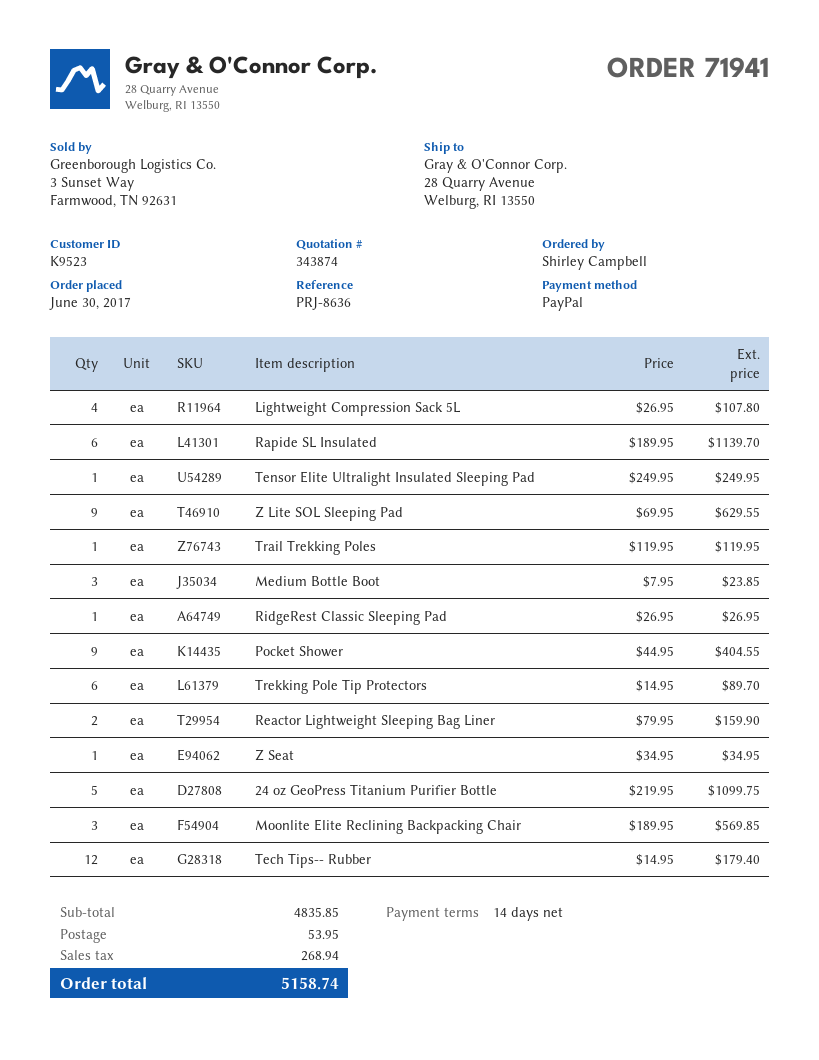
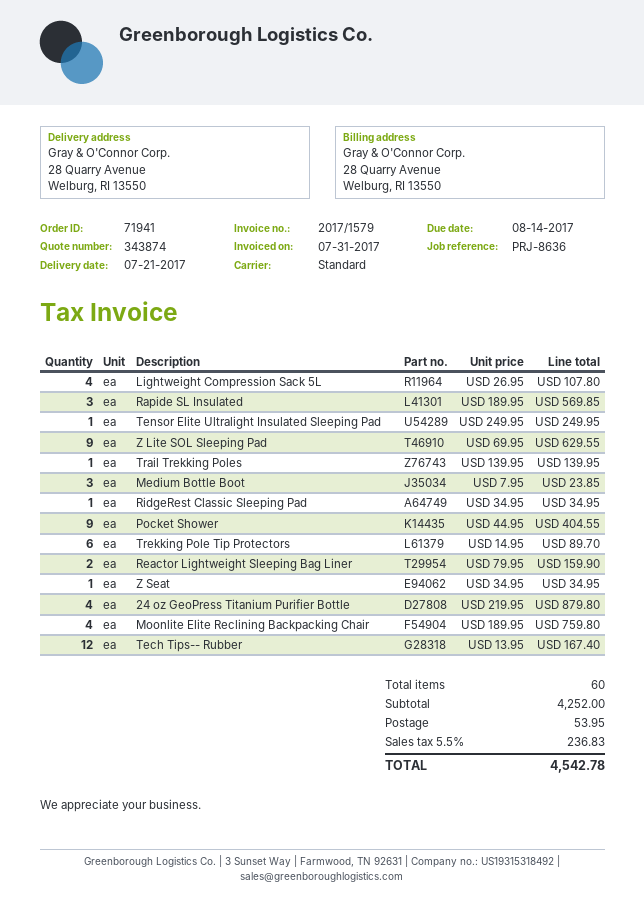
Rapide SL Insulated: 6 x 189.95 = 1139.70 -> 3 x 189.95 = 569.85
Trail Trekking Poles: 1 x 119.95 = 119.95 -> 1 x 139.95 = 139.95
RidgeRest Classic Sleeping Pad: 1 x 26.95 = 26.95 -> 1 x 34.95 = 34.95
24 oz GeoPress Titanium Purifier Bottle: 5 x 219.95 = 1099.75 -> 4 x 219.95 = 879.80
Moonlite Elite Reclining Backpacking Chair: 3 x 189.95 = 569.85 -> 4 x 189.95 = 759.80
Tech Tips-- Rubber: 12 x 14.95 = 179.40 -> 12 x 13.95 = 167.40
subtotal: 4835.85 -> 4252.00
tax: 268.94 -> 236.83
total: 5158.74 -> 4542.78

